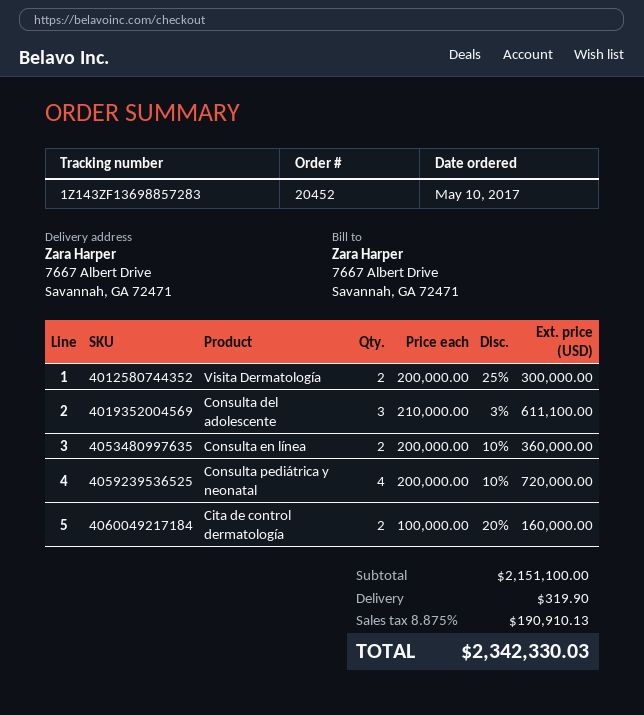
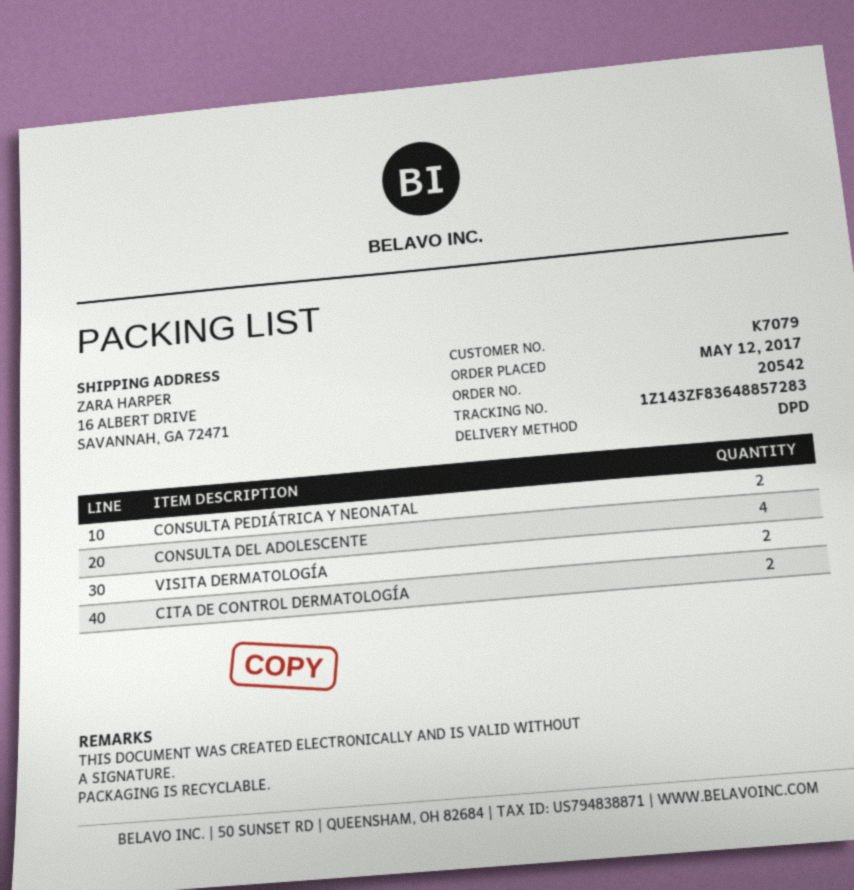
order number: 20452 -> 20542
order date: 2017-05-10 -> 2017-05-12
tracking number: 1Z143ZF13698857283 -> 1Z143ZF83648857283
ship to: 7667 Albert Drive, Savannah, GA 72471 -> 16 ALBERT DRIVE, SAVANNAH, GA 72471
Consulta del adolescente: 3 -> 4
Consulta en línea: 2 -> none
Consulta pediátrica y neonatal: 4 -> 2

